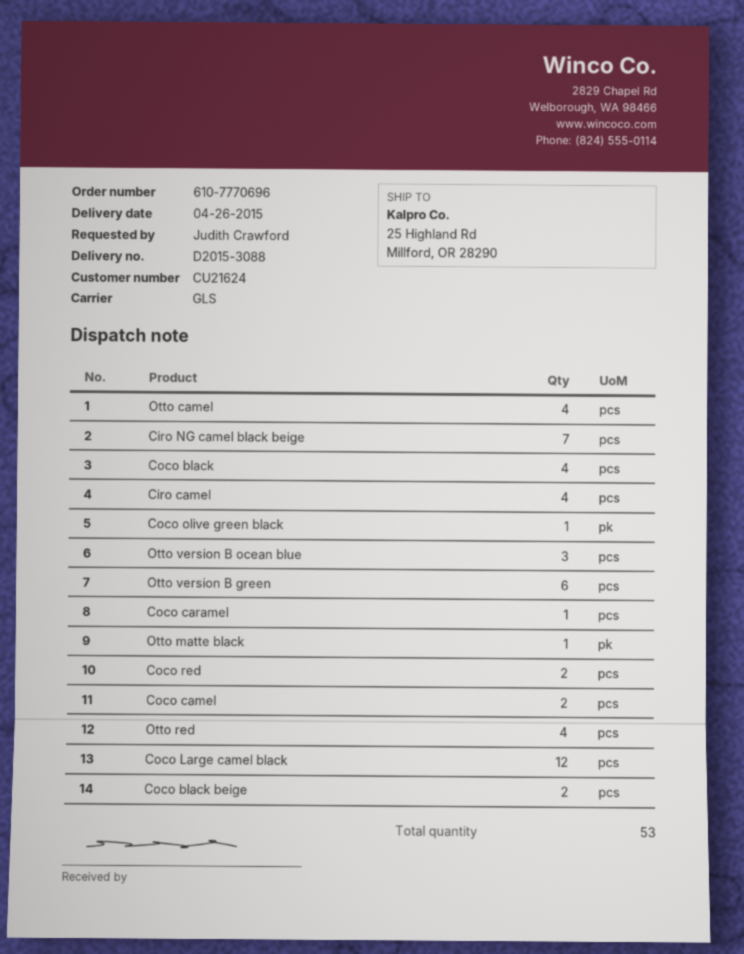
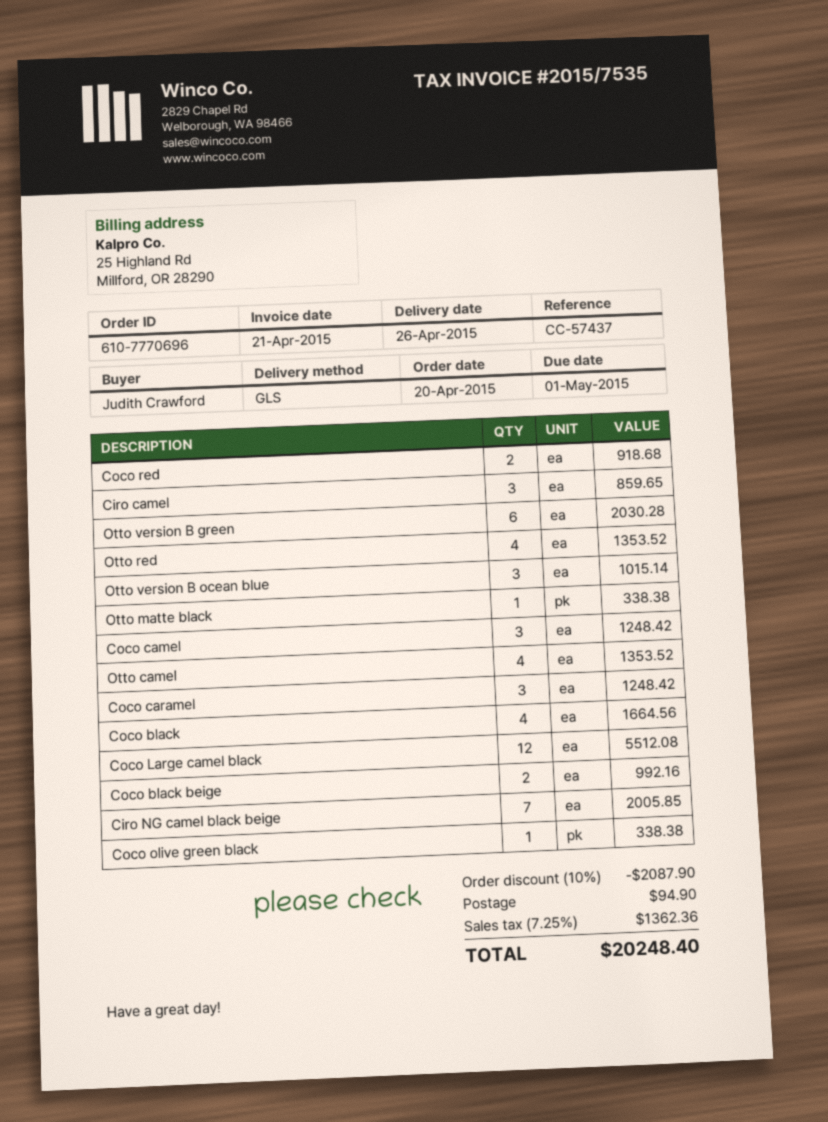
Ciro camel: 4 -> 3
Coco caramel: 1 -> 3
Coco camel: 2 -> 3

